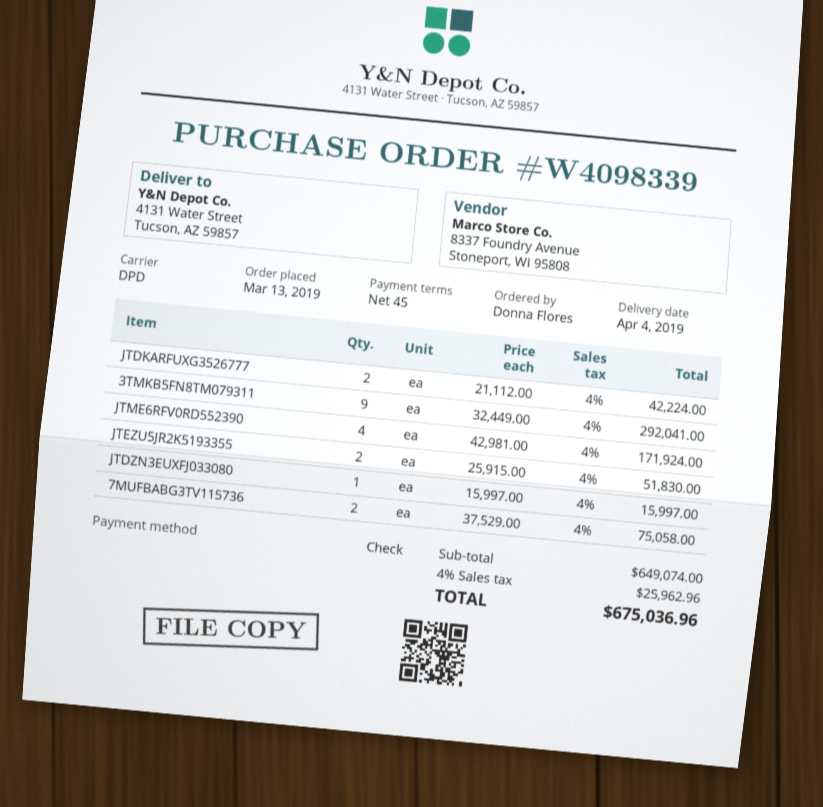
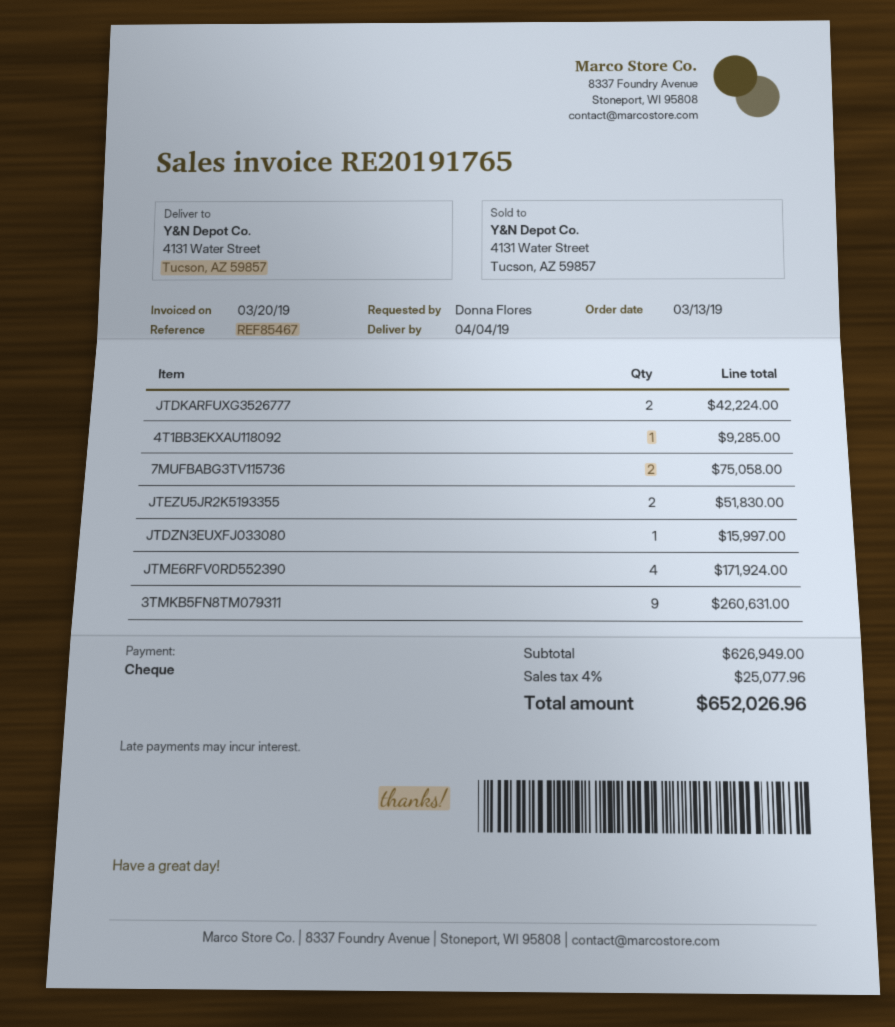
3TMKB5FN8TM079311: 9 for 292041.00 -> 9 for 260631.00
4T1BB3EKXAU118092: none -> 1 for 9285.00
subtotal: 649074.00 -> 626949.00
tax: 4% = 25962.96 -> 4% = 25077.96
total: 675036.96 -> 652026.96

